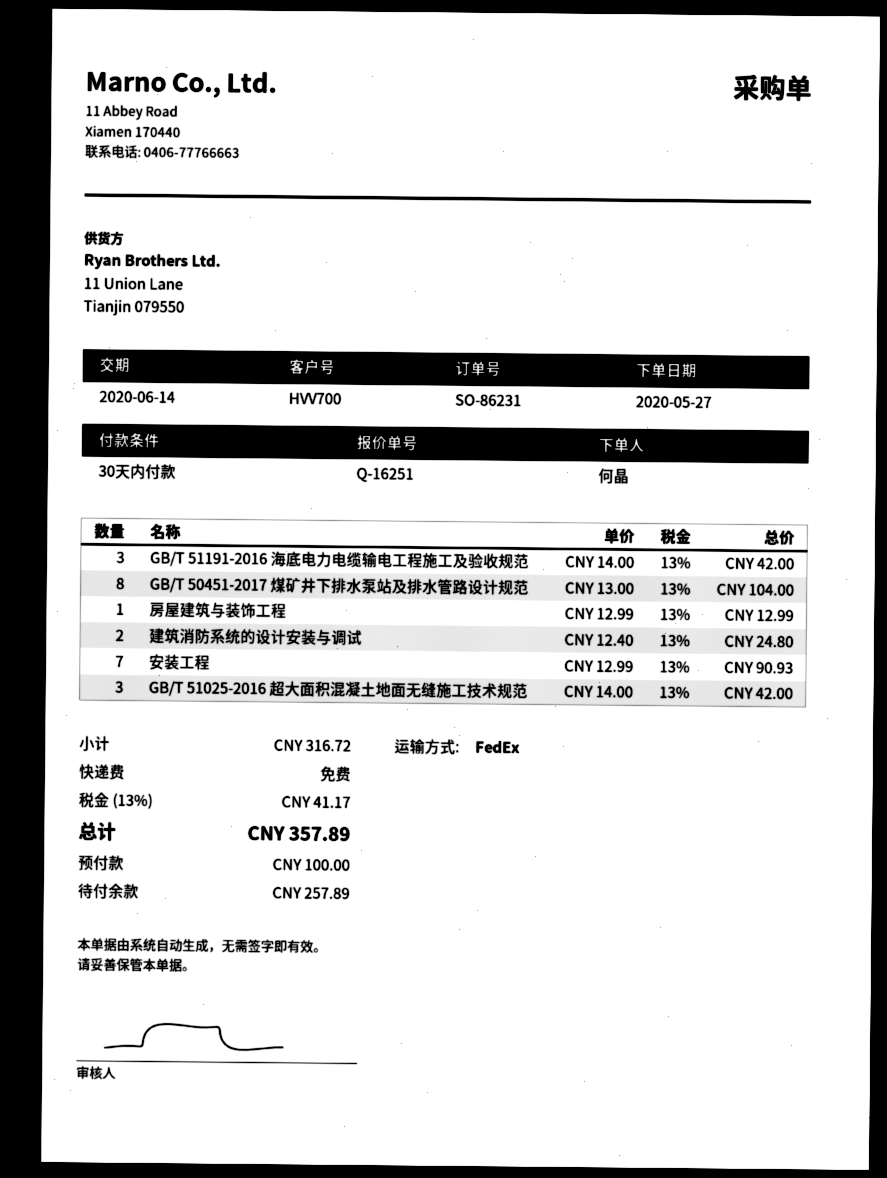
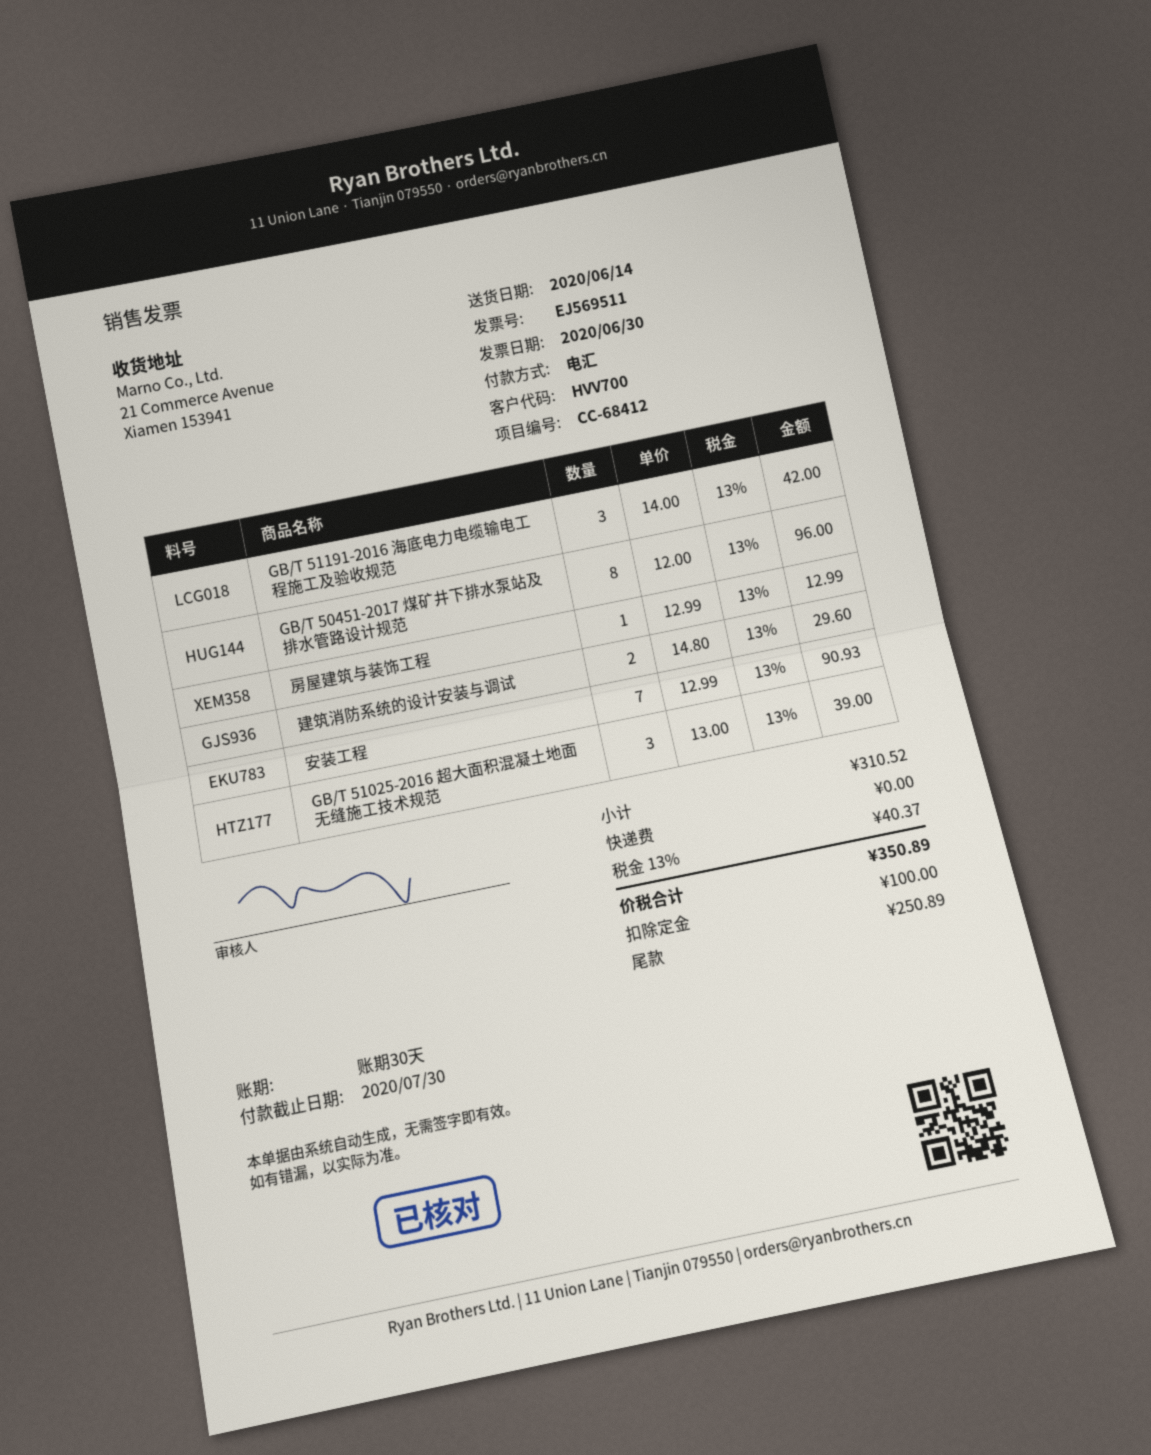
GB/T 50451-2017 煤矿井下排水泵站及排水管路设计规范: 8 x 13.00 = 104.00 -> 8 x 12.00 = 96.00
建筑消防系统的设计安装与调试: 2 x 12.40 = 24.80 -> 2 x 14.80 = 29.60
GB/T 51025-2016 超大面积混凝土地面无缝施工技术规范: 3 x 14.00 = 42.00 -> 3 x 13.00 = 39.00
subtotal: 316.72 -> 310.52
tax: 13% = 41.17 -> 13% = 40.37
total: 357.89 -> 350.89
balance: 257.89 -> 250.89

